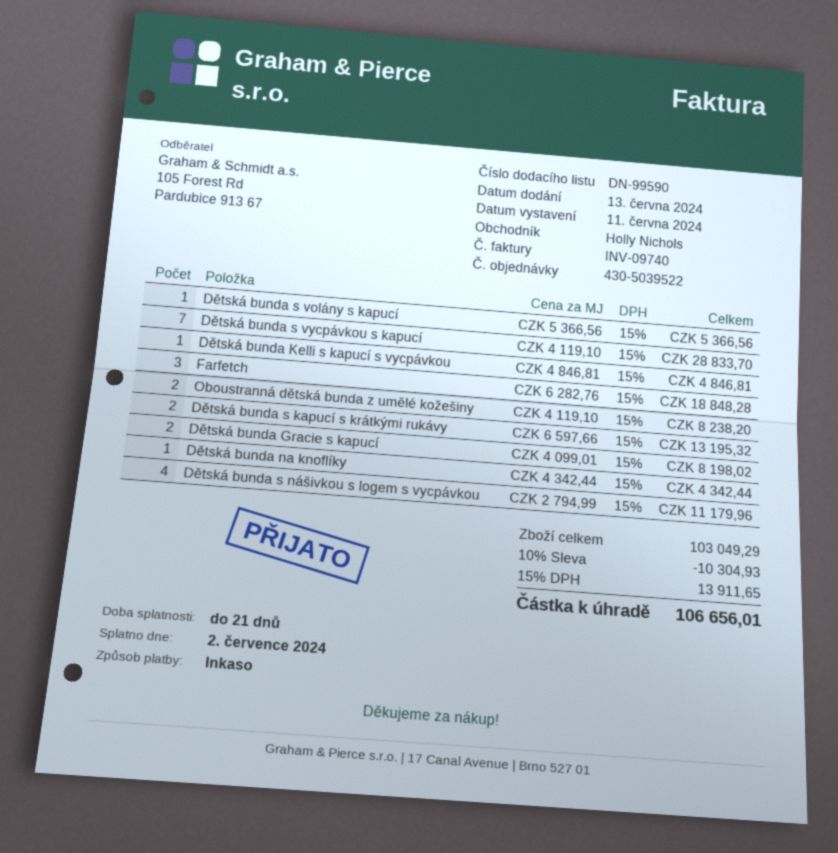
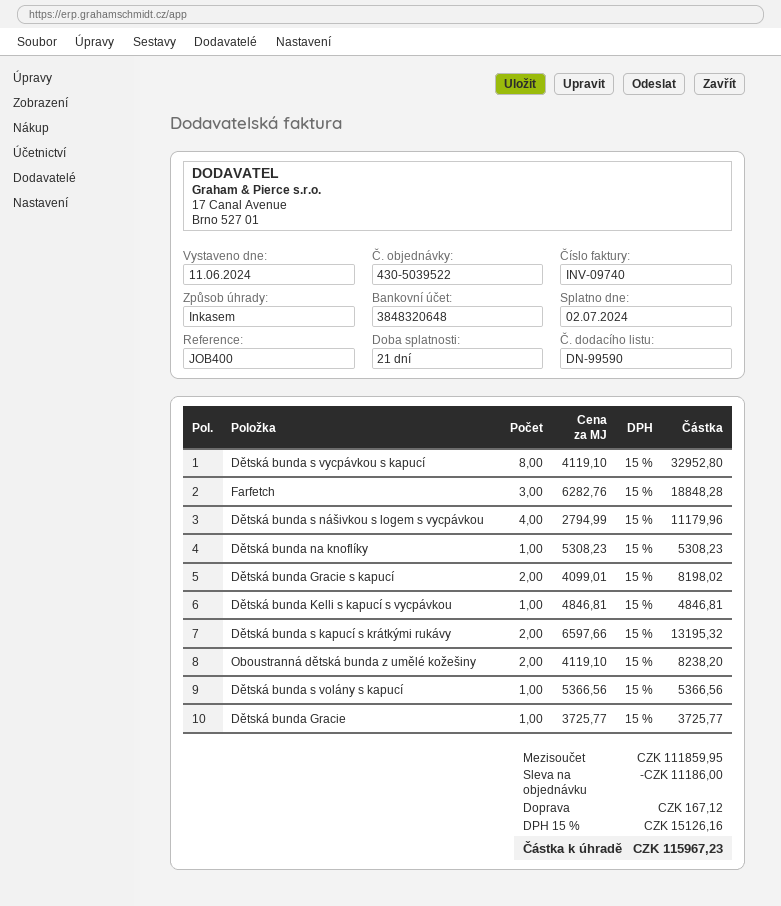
Dětská bunda s vycpávkou s kapucí: 7 x 4119.10 = 28833.70 -> 8 x 4119.10 = 32952.80
Dětská bunda na knoflíky: 1 x 4342.44 = 4342.44 -> 1 x 5308.23 = 5308.23
Dětská bunda Gracie: none -> 1 x 3725.77 = 3725.77
subtotal: 103049.29 -> 111859.95
discount: 10304.93 -> 11186.00
shipping: none -> 167.12
tax: 15% = 13911.65 -> 15% = 15126.16
total: 106656.01 -> 115967.23

